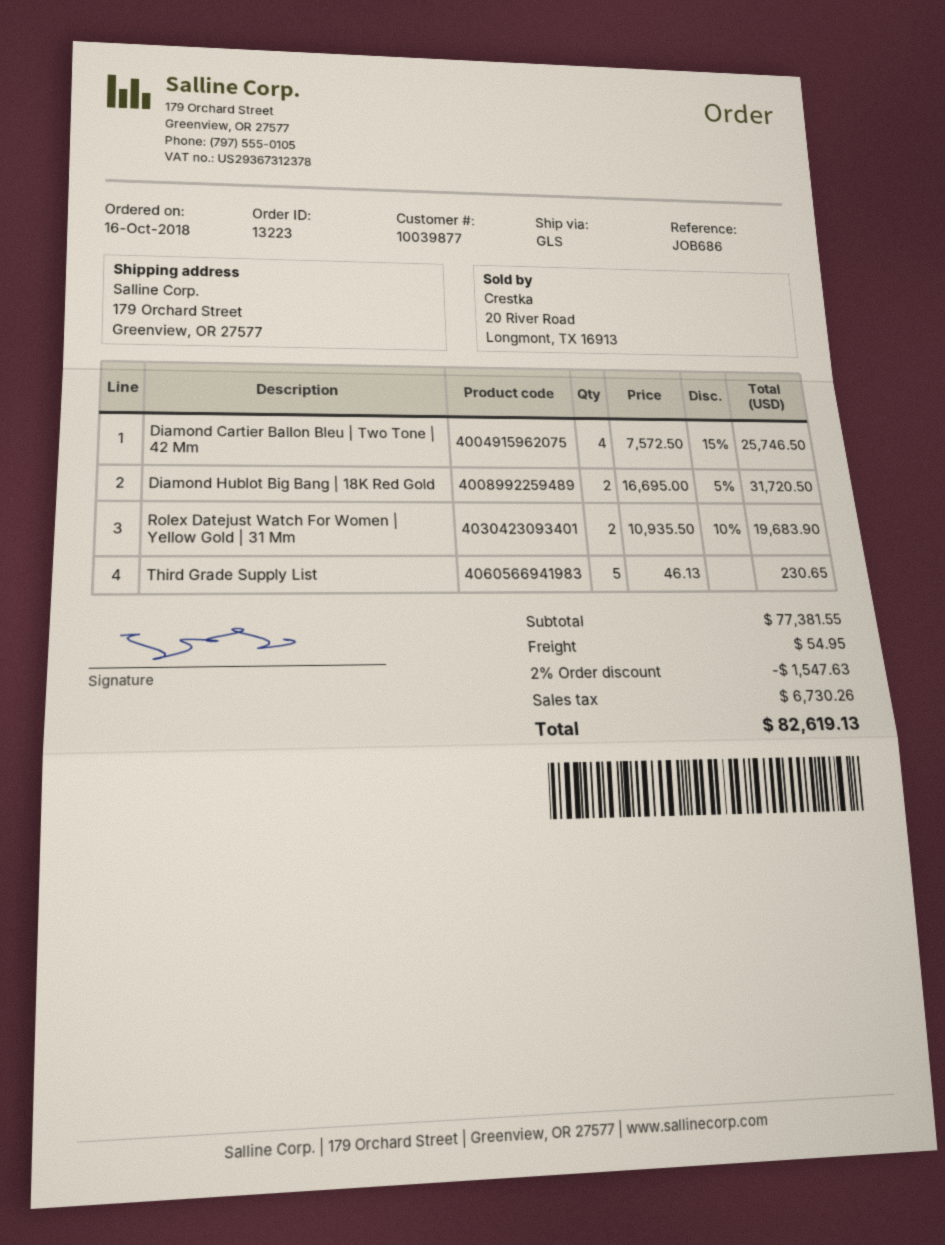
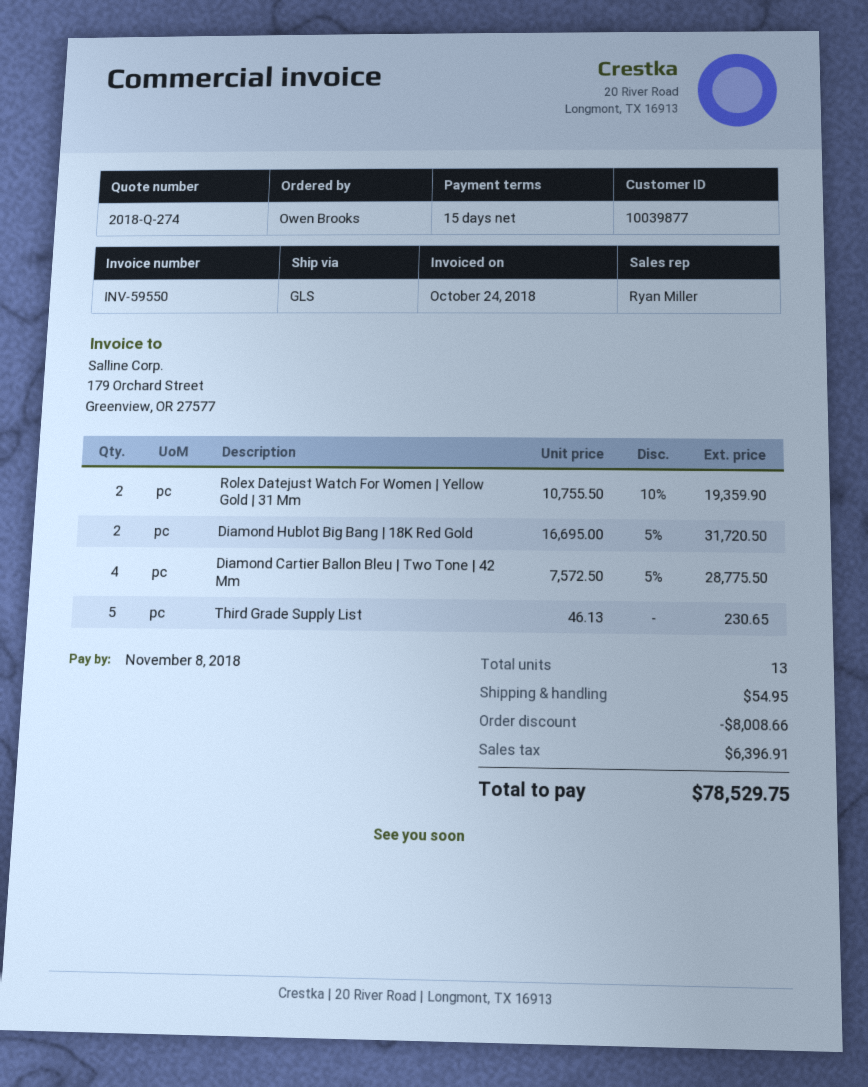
Diamond Cartier Ballon Bleu | Two Tone | 42 Mm: 4 x 7572.50 - 15% = 25746.50 -> 4 x 7572.50 - 5% = 28775.50
Rolex Datejust Watch For Women | Yellow Gold | 31 Mm: 2 x 10935.50 - 10% = 19683.90 -> 2 x 10755.50 - 10% = 19359.90
discount: 1547.63 -> 8008.66
tax: 6730.26 -> 6396.91
total: 82619.13 -> 78529.75

